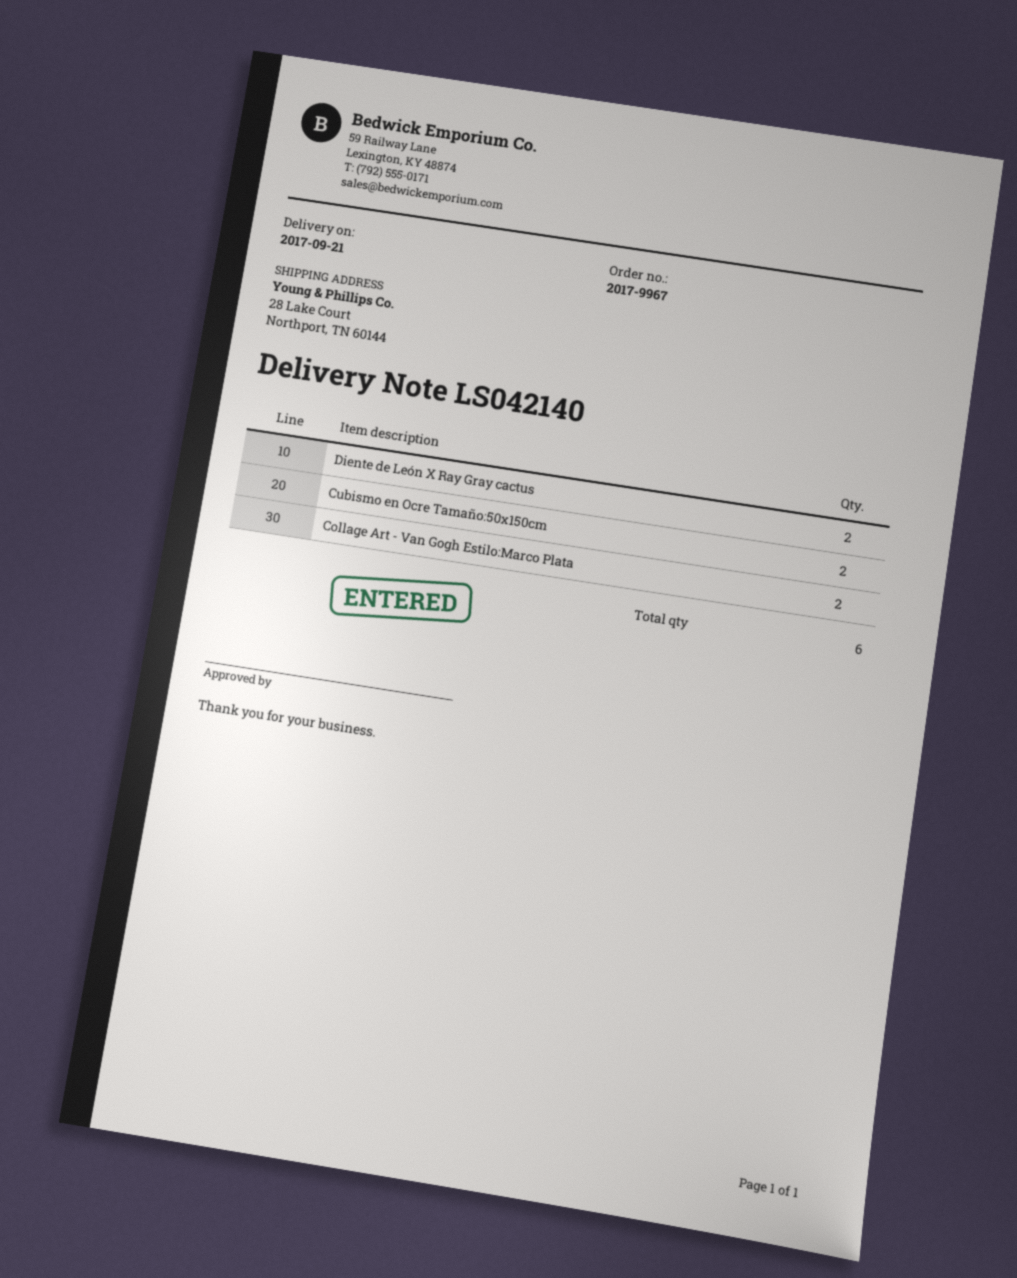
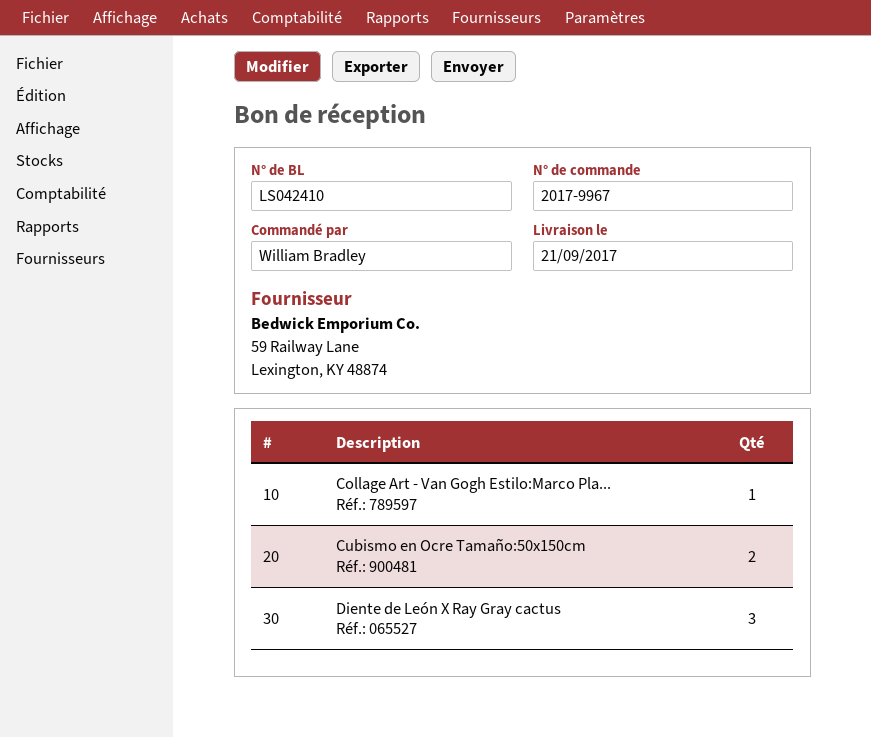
delivery note number: LS042140 -> LS042410
Diente de León X Ray Gray cactus: 2 -> 3
Collage Art - Van Gogh Estilo:Marco Plata: 2 -> 1

